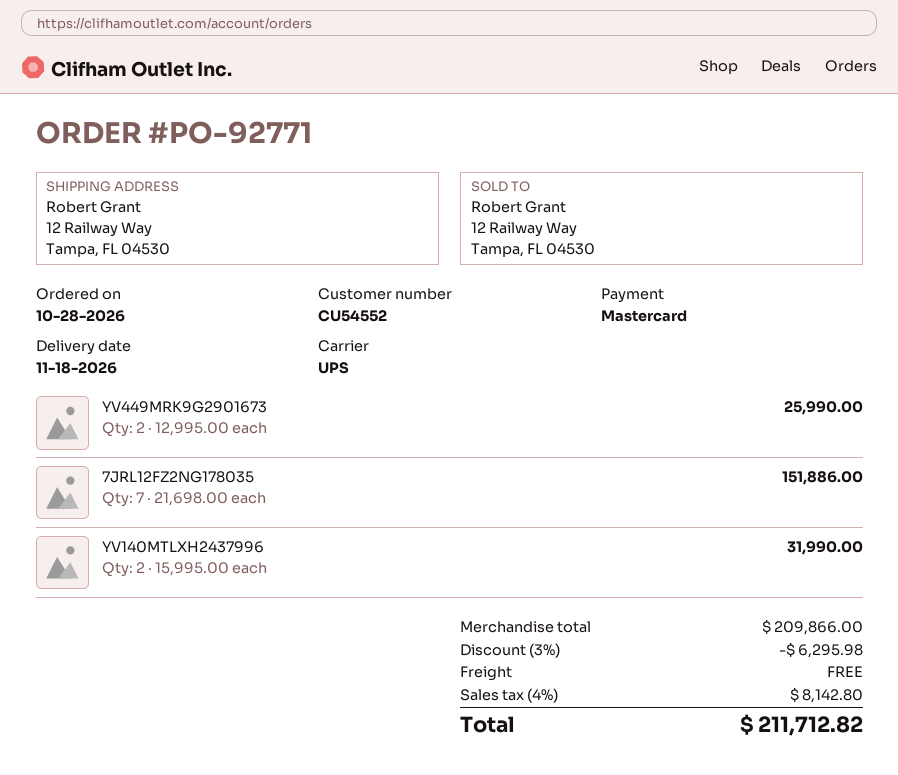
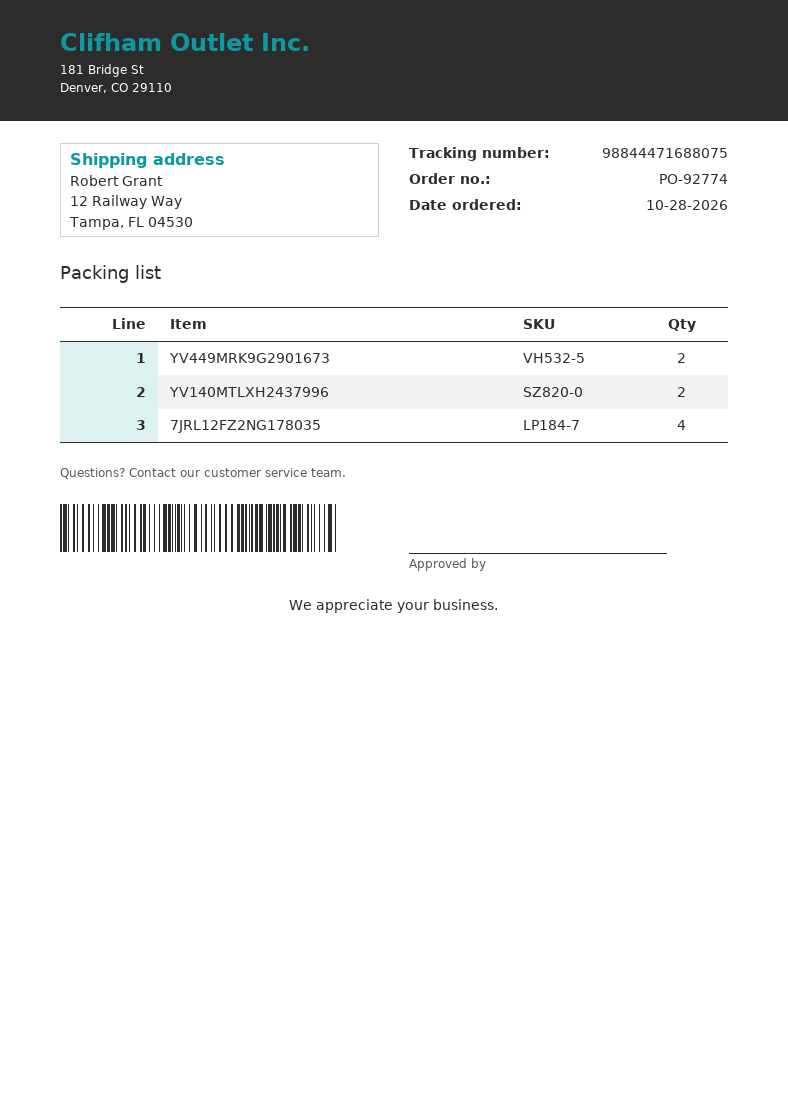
order number: PO-92771 -> PO-92774
7JRL12FZ2NG178035: 7 -> 4

